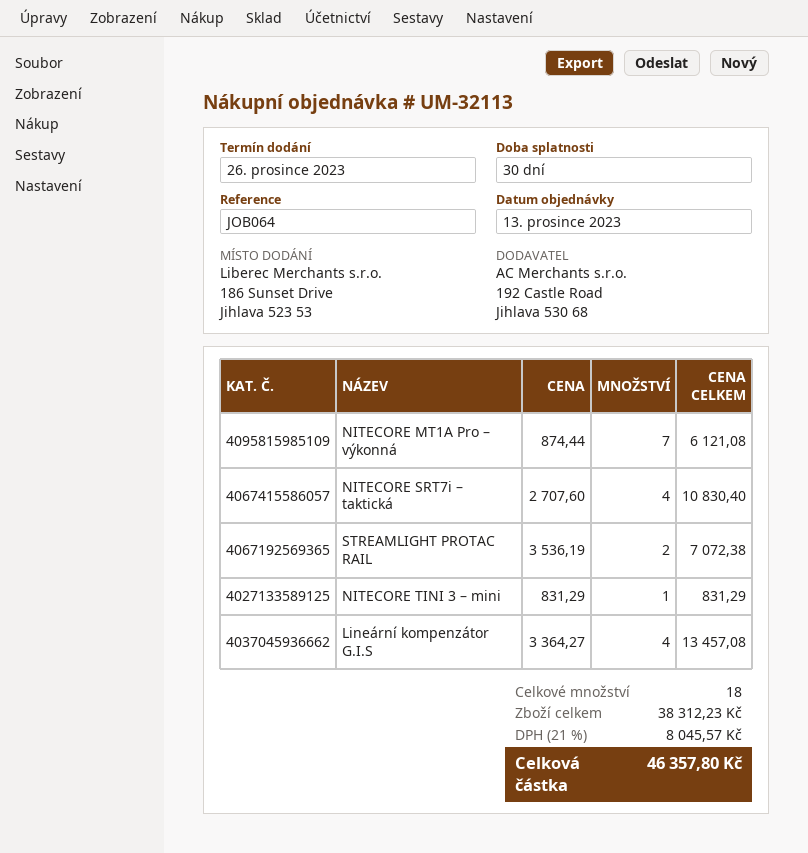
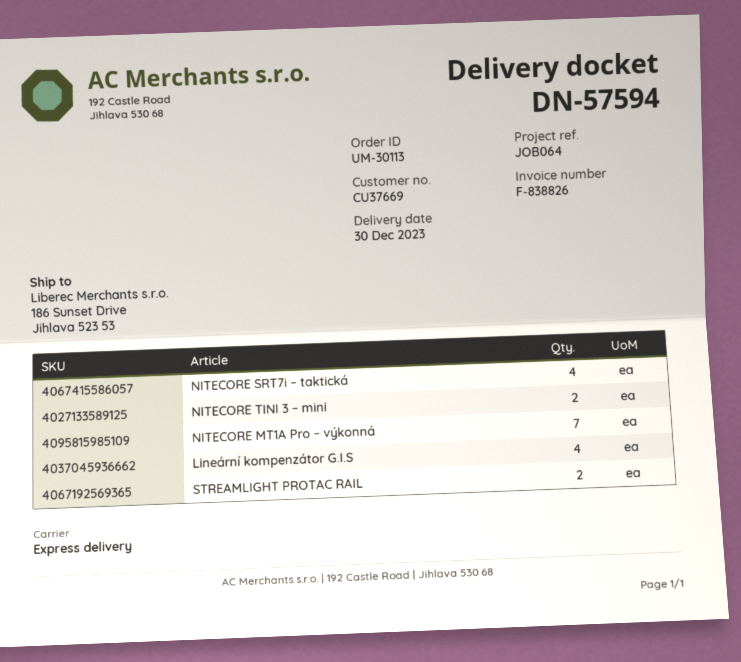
order number: UM-32113 -> UM-30113
delivery date: 2023-12-26 -> 2023-12-30
NITECORE TINI 3 – mini: 1 -> 2

